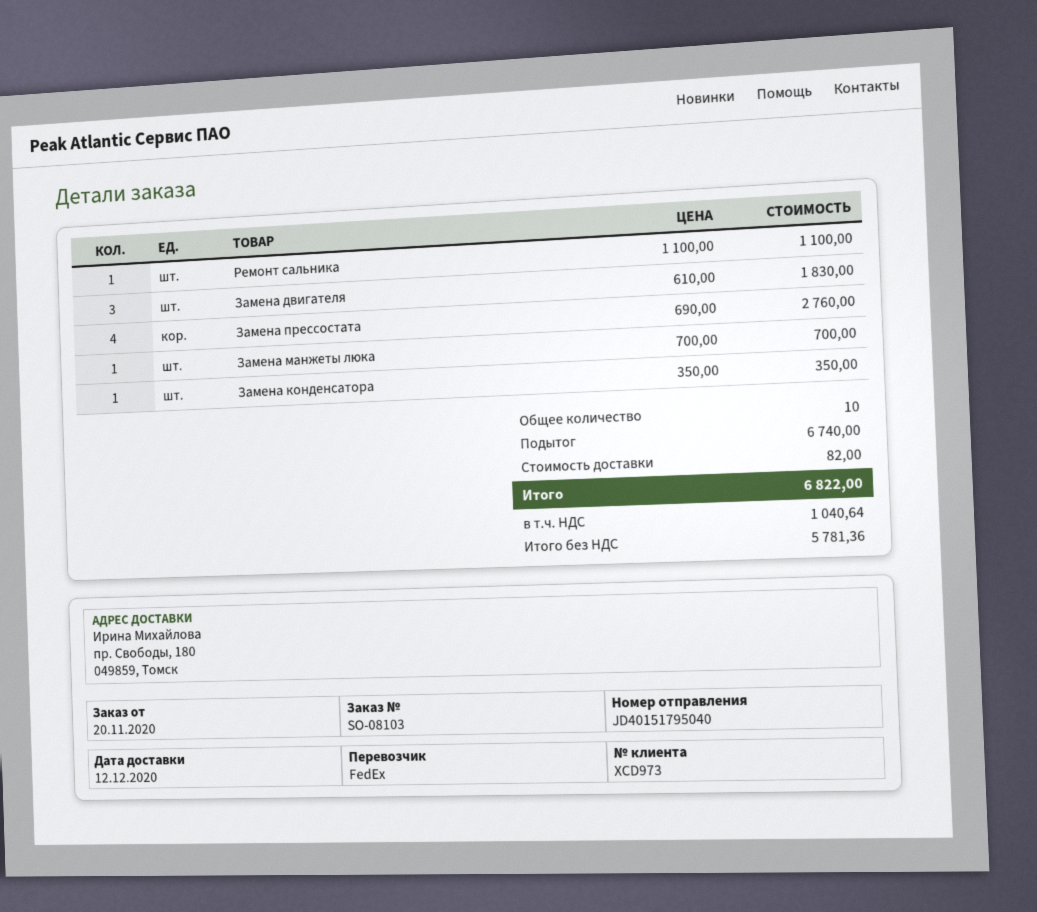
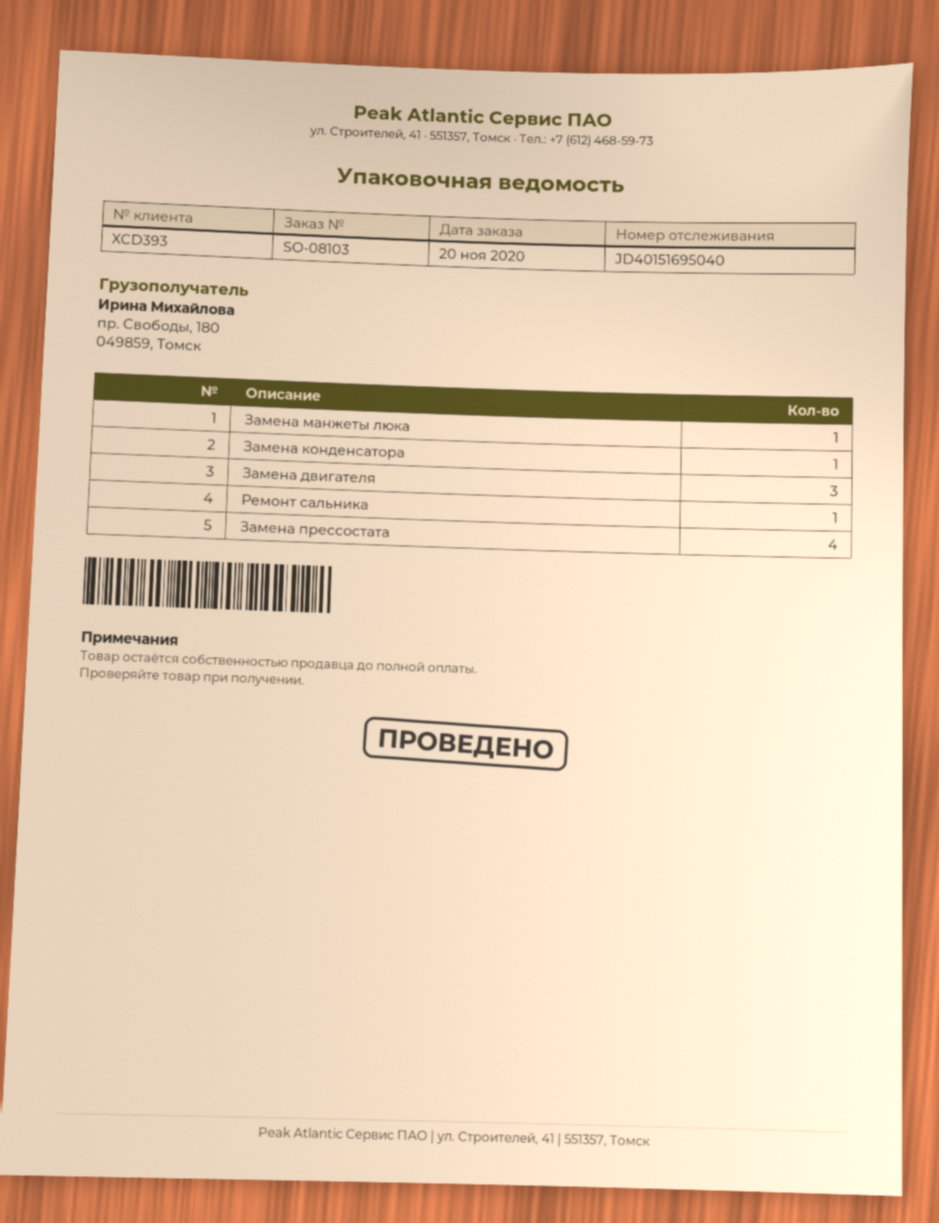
customer number: XCD973 -> XCD393
tracking number: JD40151795040 -> JD40151695040

